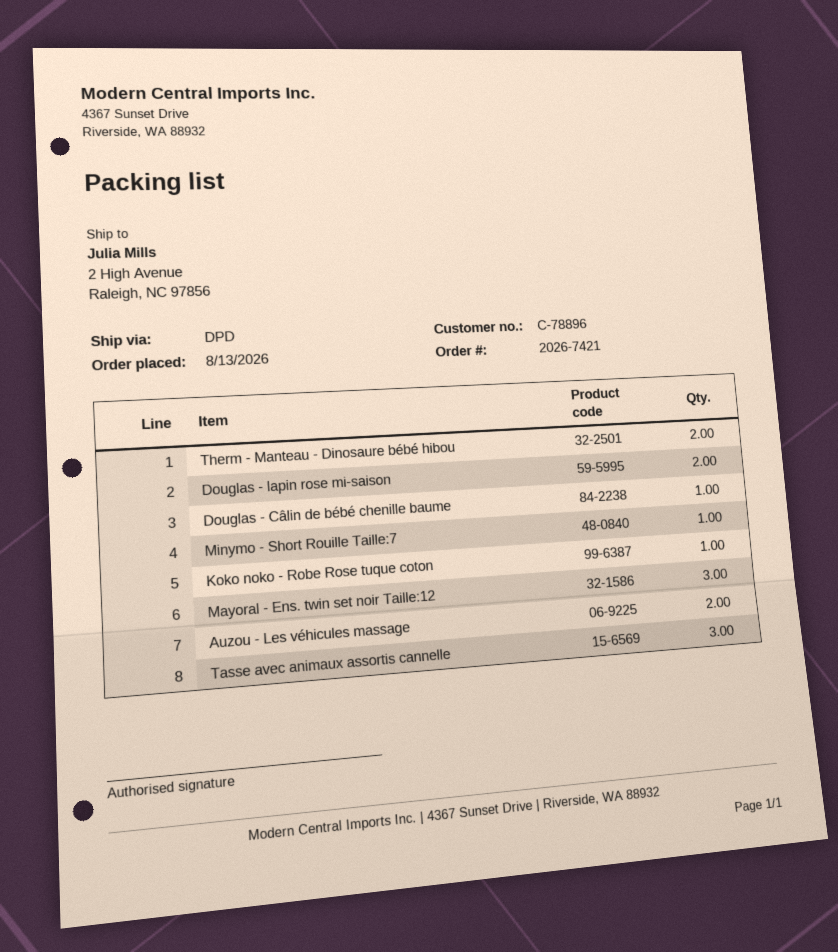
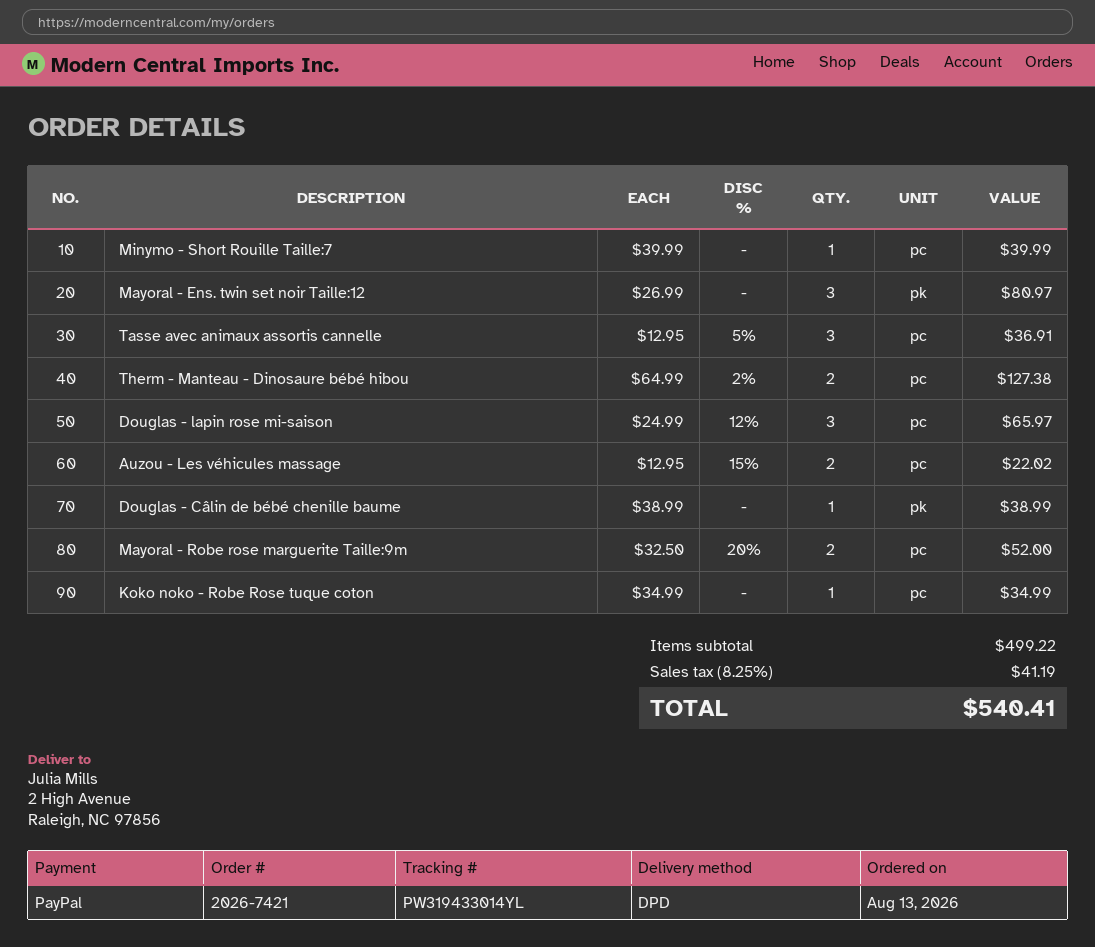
Douglas - lapin rose mi-saison: 2 -> 3
Mayoral - Robe rose marguerite Taille:9m: none -> 2

